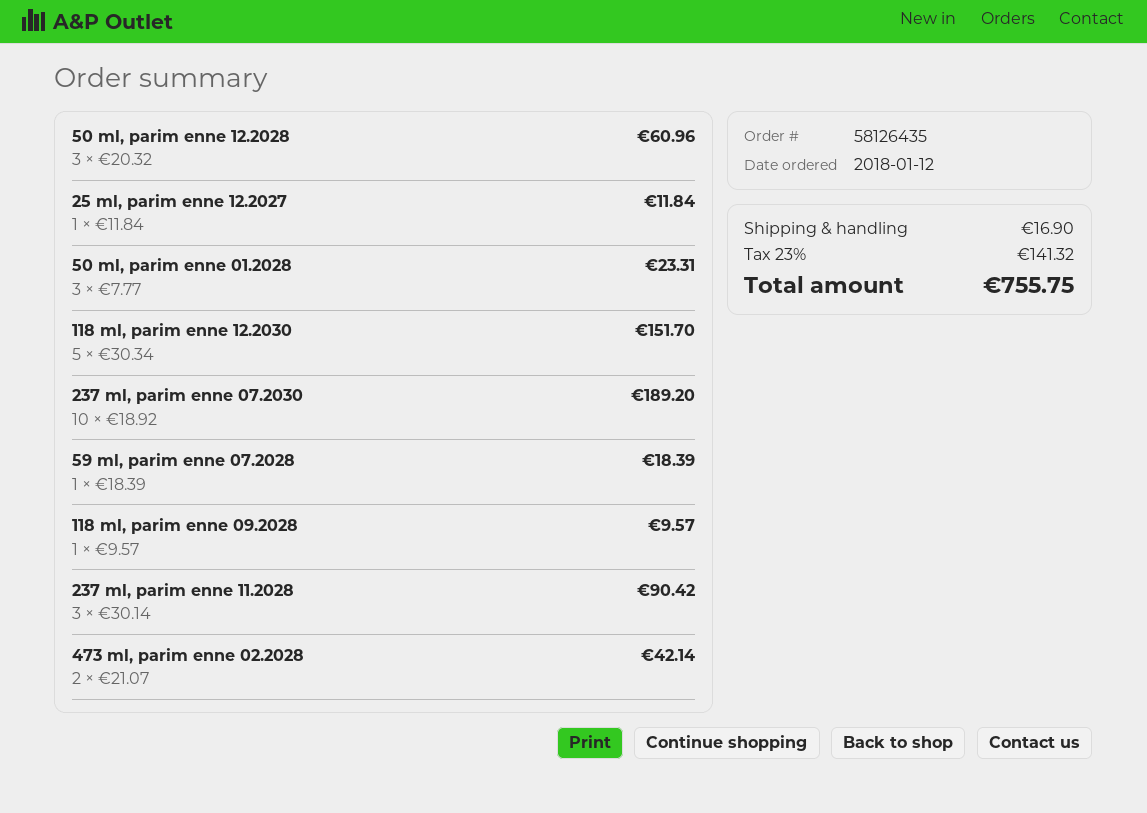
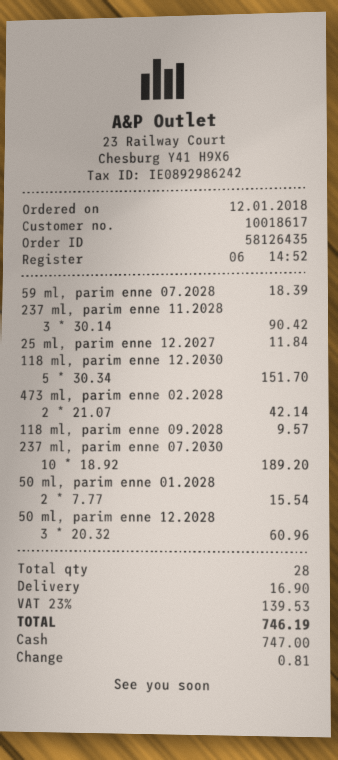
50 ml, parim enne 01.2028: 3 x 7.77 = 23.31 -> 2 x 7.77 = 15.54
tax: 23% = 141.32 -> 23% = 139.53
total: 755.75 -> 746.19

